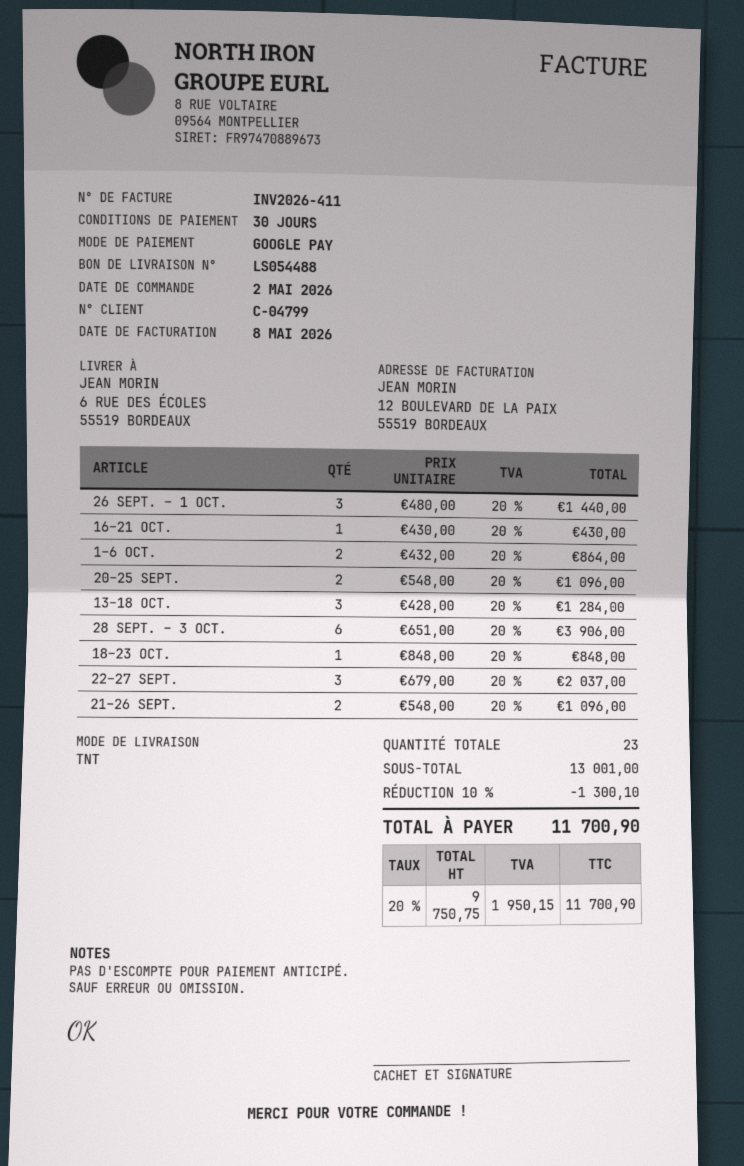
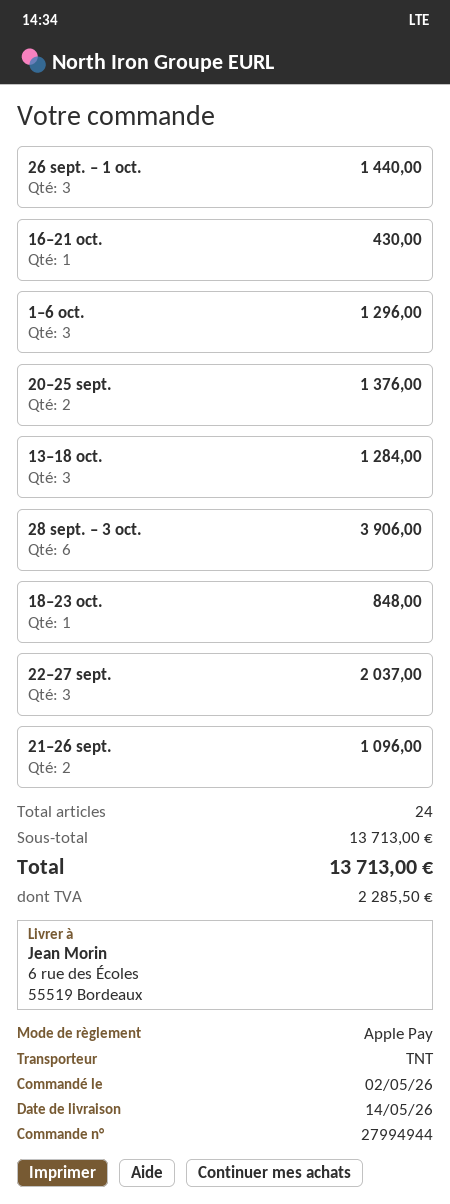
payment method: Google Pay -> Apple Pay
1–6 OCT.: 2 for 864.00 -> 3 for 1296.00
20–25 SEPT.: 2 for 1096.00 -> 2 for 1376.00
total quantity: 23 -> 24
subtotal: 13001.00 -> 13713.00
discount: 10% = 1300.10 -> none
tax: 1950.15 -> 2285.50
total: 11700.90 -> 13713.00

